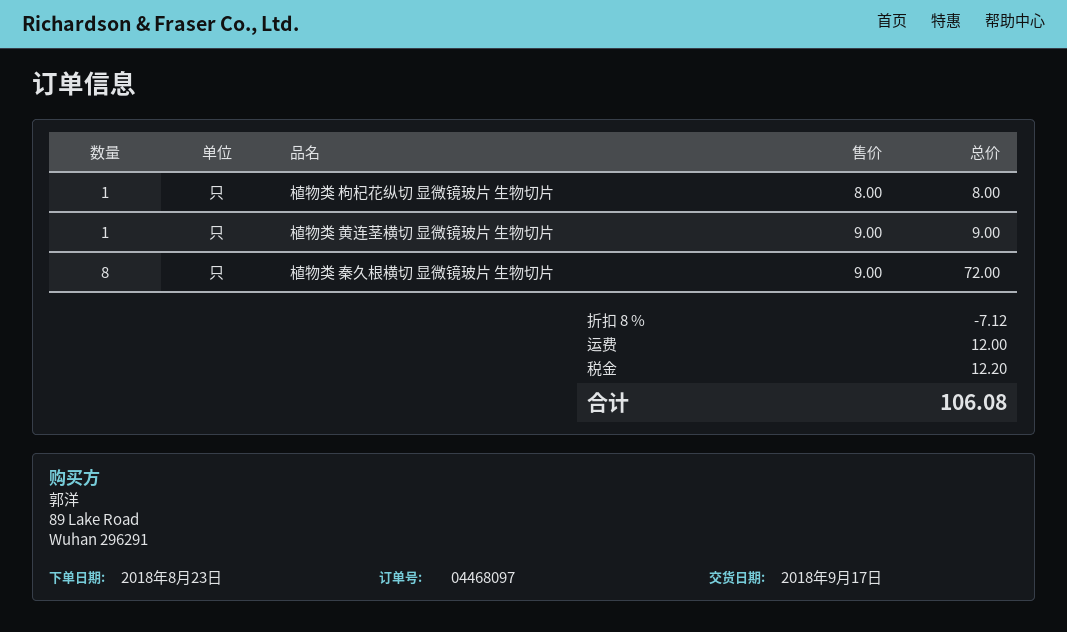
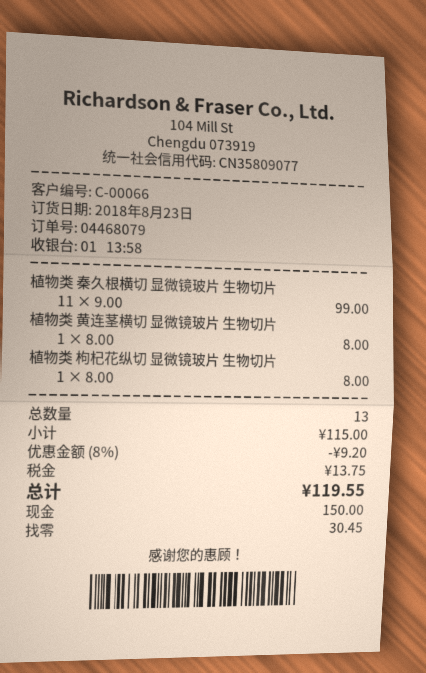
order number: 04468097 -> 04468079
植物类 黄连茎横切 显微镜玻片 生物切片: 1 x 9.00 = 9.00 -> 1 x 8.00 = 8.00
植物类 秦久根横切 显微镜玻片 生物切片: 8 x 9.00 = 72.00 -> 11 x 9.00 = 99.00
discount: 8% = 7.12 -> 8% = 9.20
shipping: 12.00 -> none
tax: 12.20 -> 13.75
total: 106.08 -> 119.55

